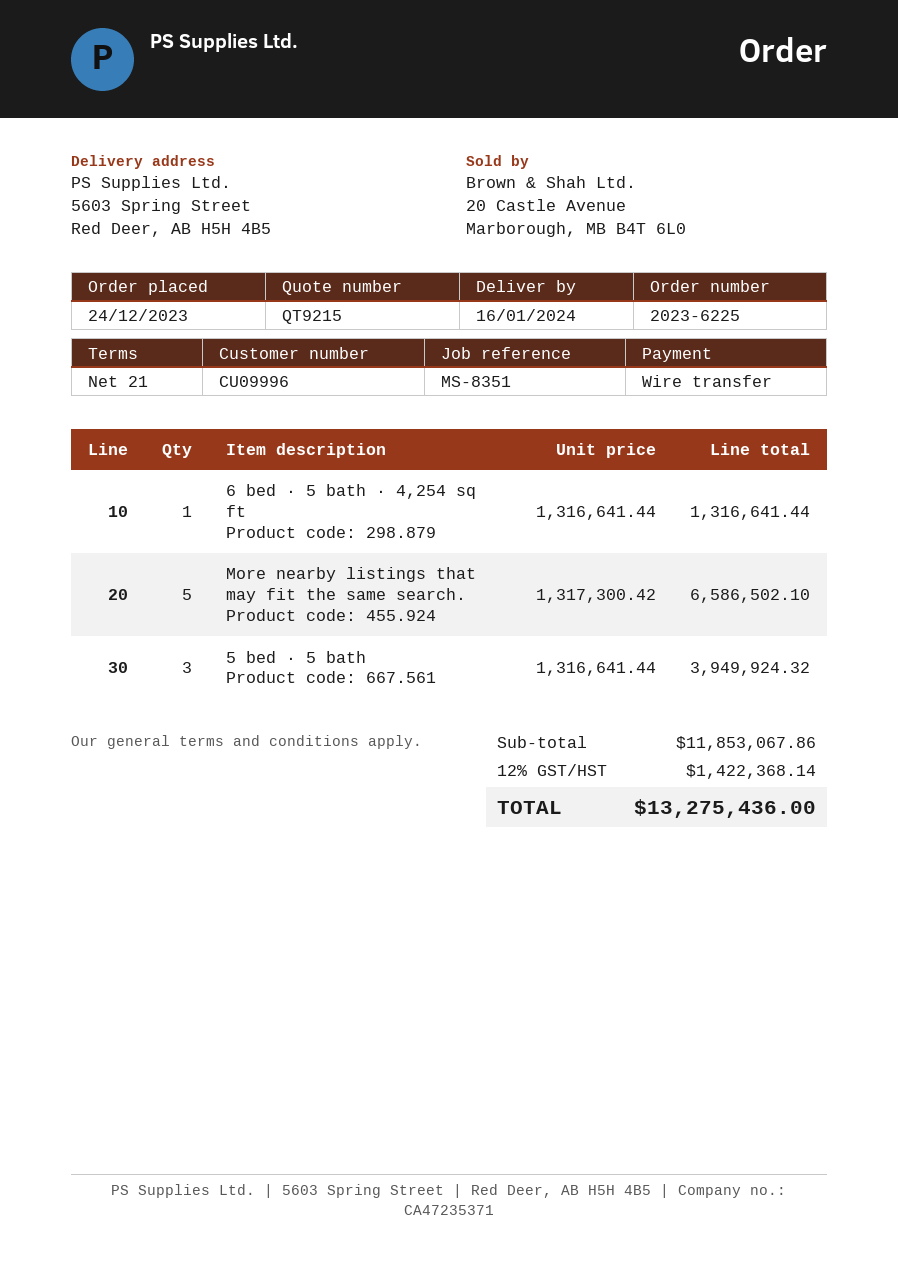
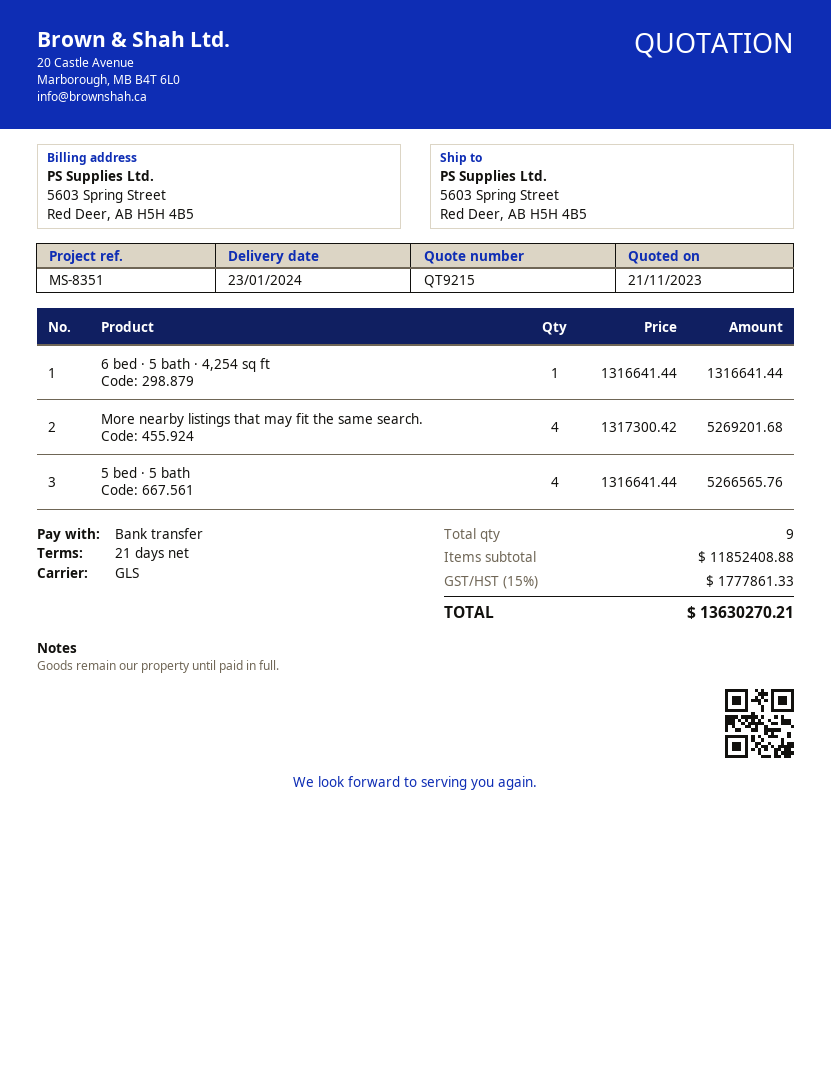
delivery date: 2024-01-16 -> 2024-01-23
More nearby listings that may fit the same search.: 5 x 1317300.42 = 6586502.10 -> 4 x 1317300.42 = 5269201.68
5 bed · 5 bath: 3 x 1316641.44 = 3949924.32 -> 4 x 1316641.44 = 5266565.76
subtotal: 11853067.86 -> 11852408.88
tax: 12% = 1422368.14 -> 15% = 1777861.33
total: 13275436.00 -> 13630270.21

